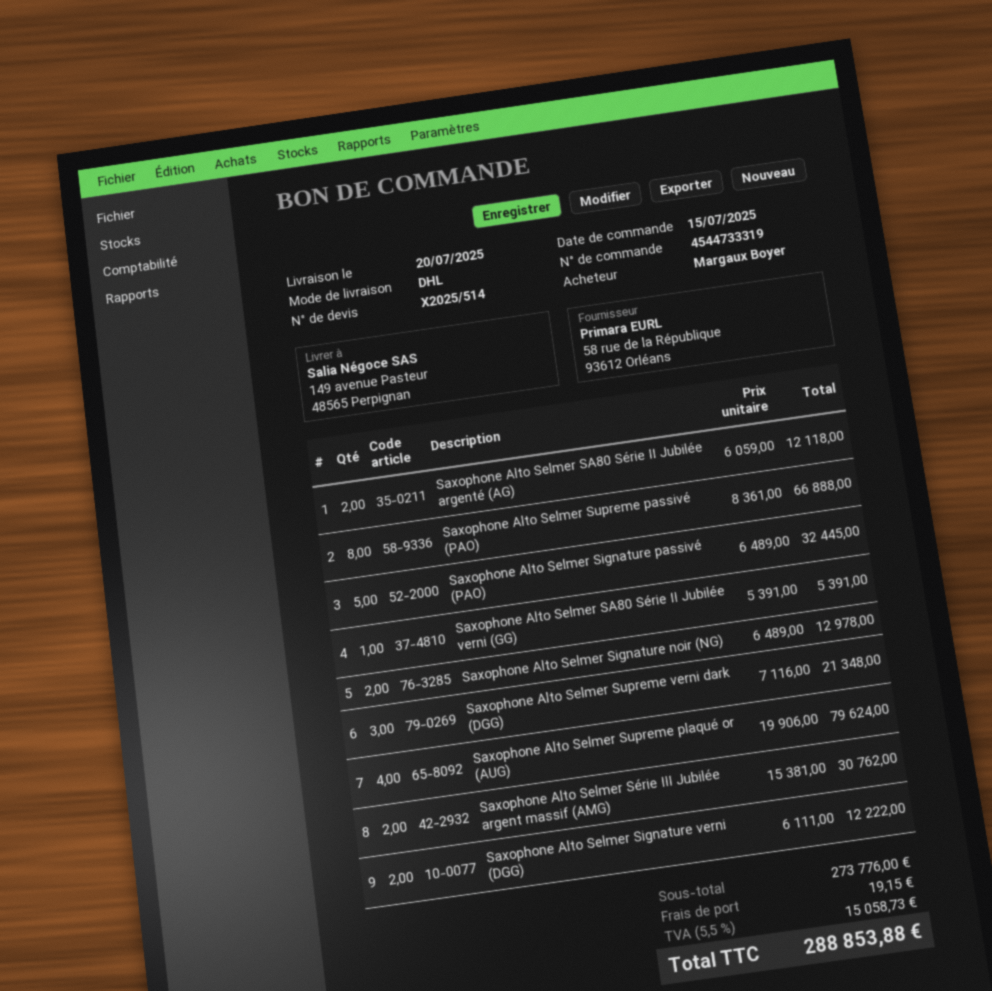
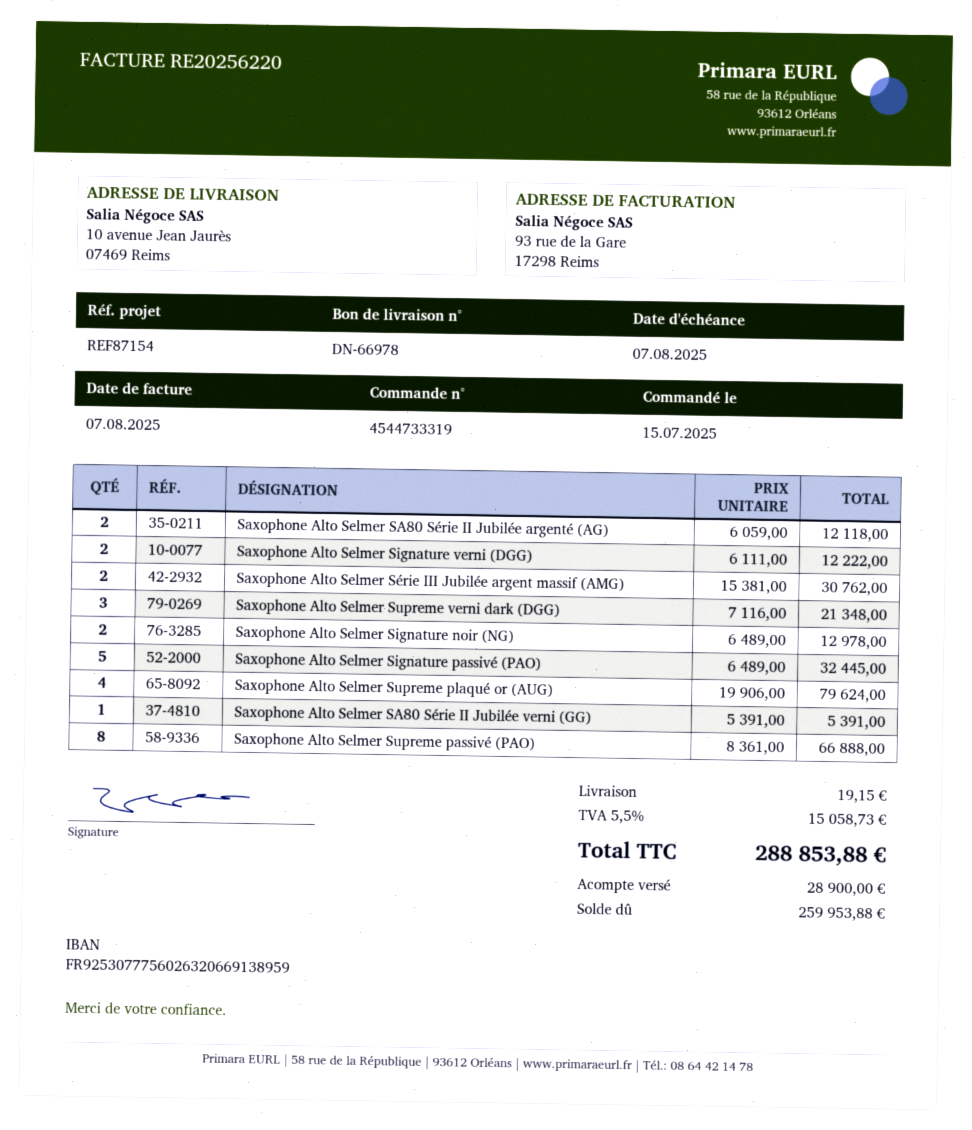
ship to: 149 avenue Pasteur, 48565 Perpignan -> 10 avenue Jean Jaurès, 07469 Reims

